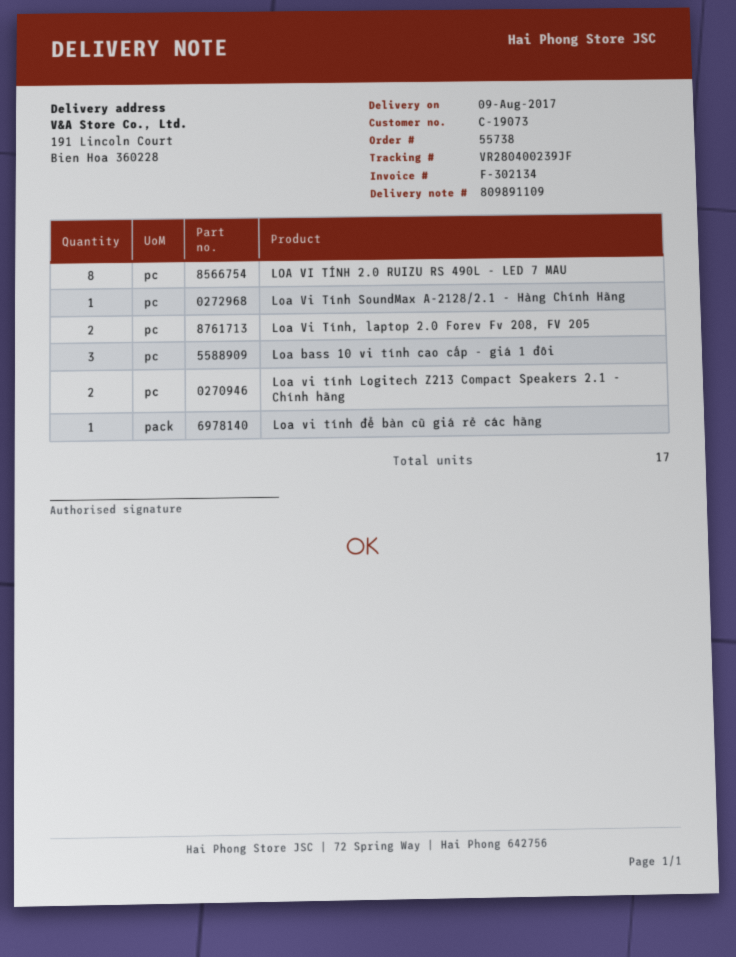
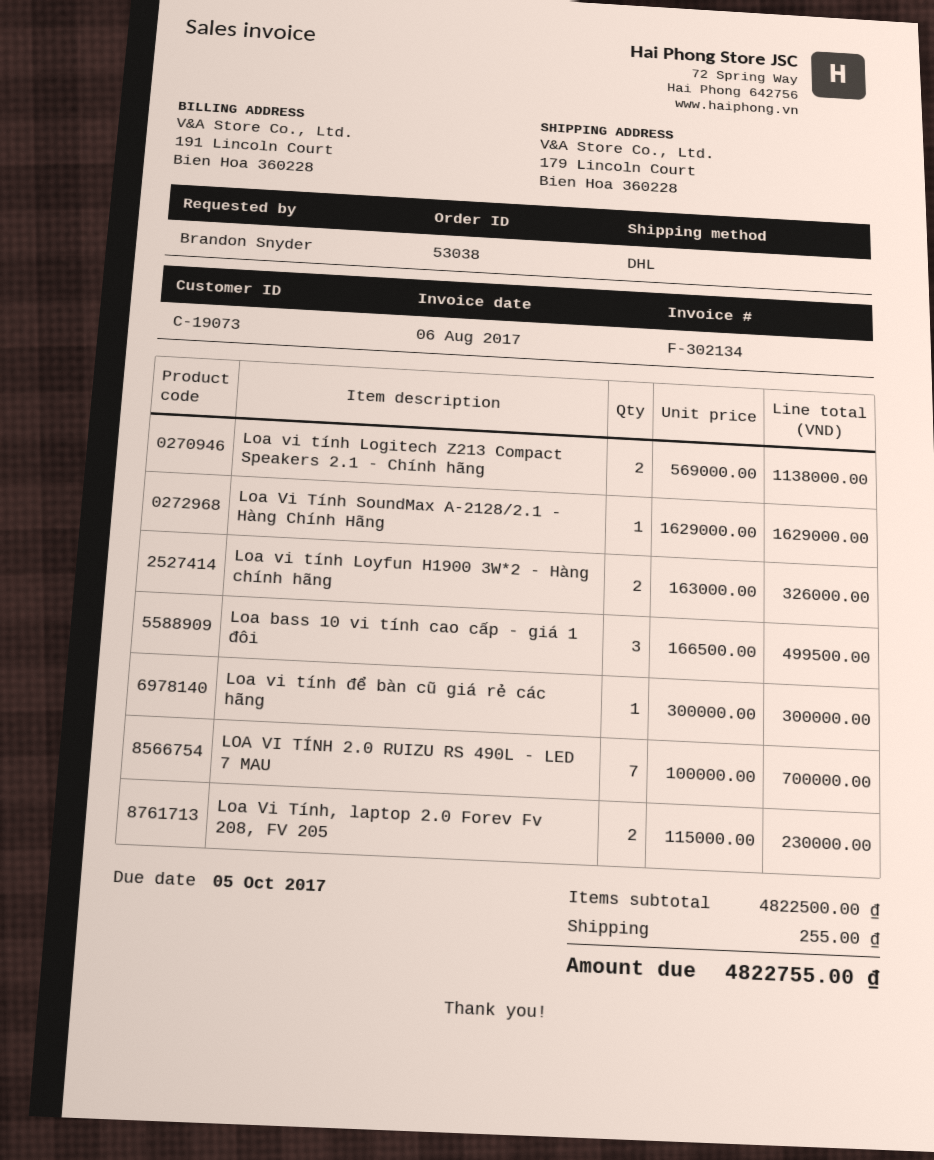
order number: 55738 -> 53038
ship to: 191 Lincoln Court, Bien Hoa 360228 -> 179 Lincoln Court, Bien Hoa 360228
LOA VI TÍNH 2.0 RUIZU RS 490L - LED 7 MAU: 8 -> 7
Loa vi tính Loyfun H1900 3W*2 - Hàng chính hãng: none -> 2

